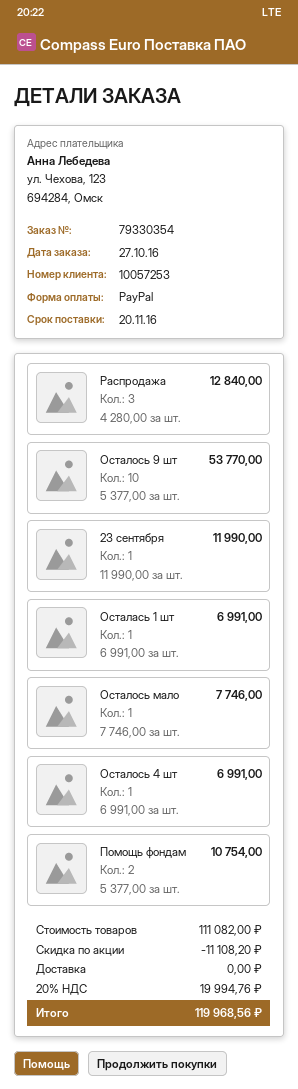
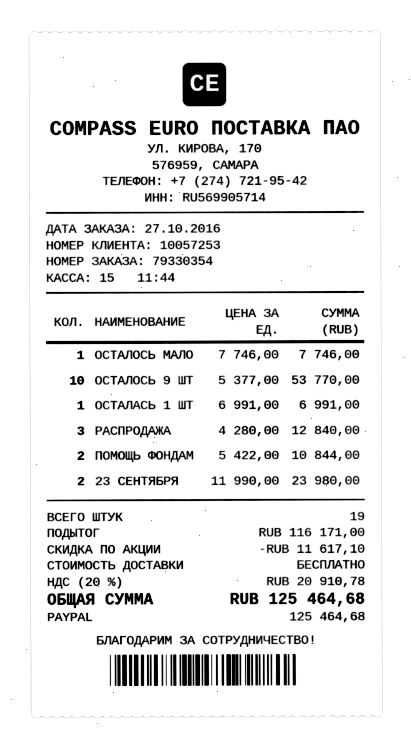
23 сентября: 1 x 11990.00 = 11990.00 -> 2 x 11990.00 = 23980.00
Осталось 4 шт: 1 x 6991.00 = 6991.00 -> none
Помощь фондам: 2 x 5377.00 = 10754.00 -> 2 x 5422.00 = 10844.00
subtotal: 111082.00 -> 116171.00
discount: 11108.20 -> 11617.10
tax: 20% = 19994.76 -> 20% = 20910.78
total: 119968.56 -> 125464.68

